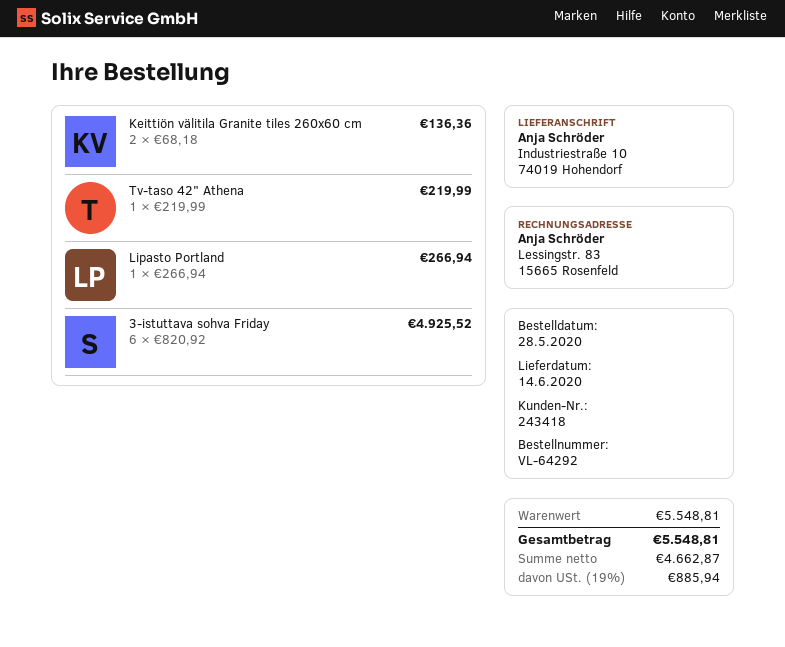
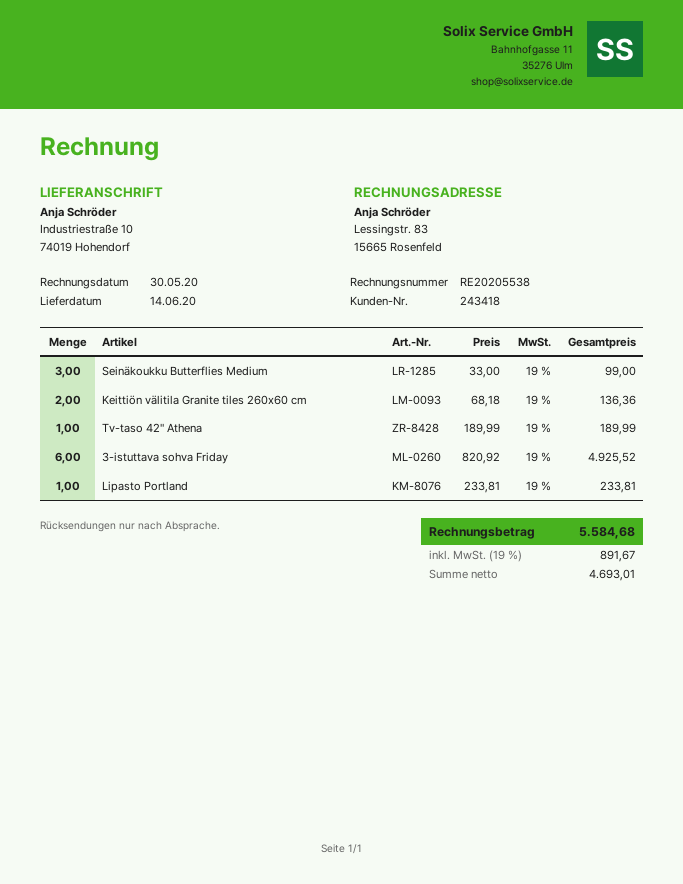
Tv-taso 42" Athena: 1 x 219.99 = 219.99 -> 1 x 189.99 = 189.99
Lipasto Portland: 1 x 266.94 = 266.94 -> 1 x 233.81 = 233.81
Seinäkoukku Butterflies Medium: none -> 3 x 33.00 = 99.00
net: 4662.87 -> 4693.01
tax: 19% = 885.94 -> 19% = 891.67
total: 5548.81 -> 5584.68

